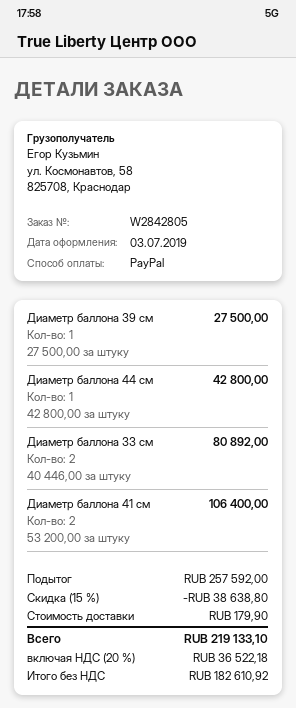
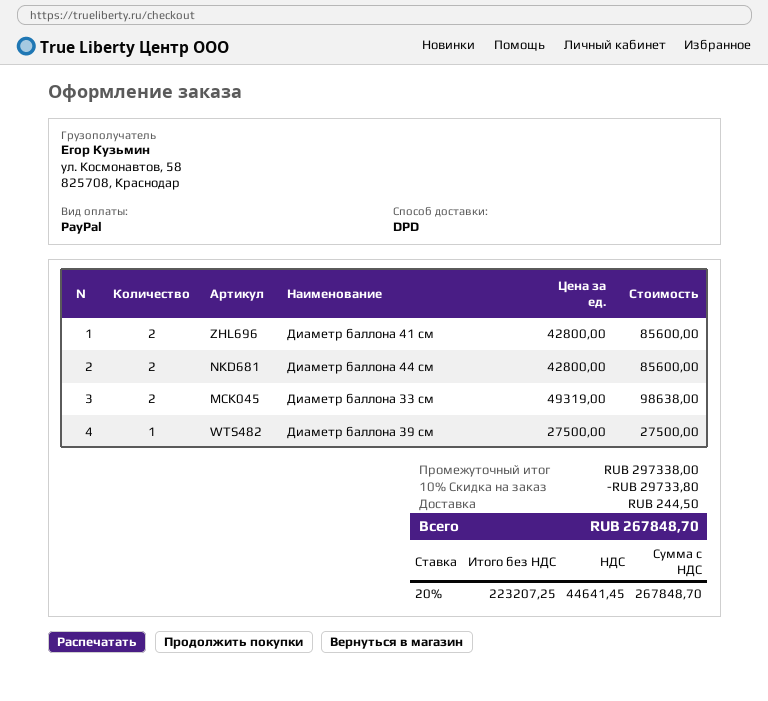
Диаметр баллона 44 см: 1 x 42800.00 = 42800.00 -> 2 x 42800.00 = 85600.00
Диаметр баллона 33 см: 2 x 40446.00 = 80892.00 -> 2 x 49319.00 = 98638.00
Диаметр баллона 41 см: 2 x 53200.00 = 106400.00 -> 2 x 42800.00 = 85600.00
subtotal: 257592.00 -> 297338.00
discount: 15% = 38638.80 -> 10% = 29733.80
shipping: 179.90 -> 244.50
net: 182610.92 -> 223207.25
tax: 20% = 36522.18 -> 20% = 44641.45
total: 219133.10 -> 267848.70

